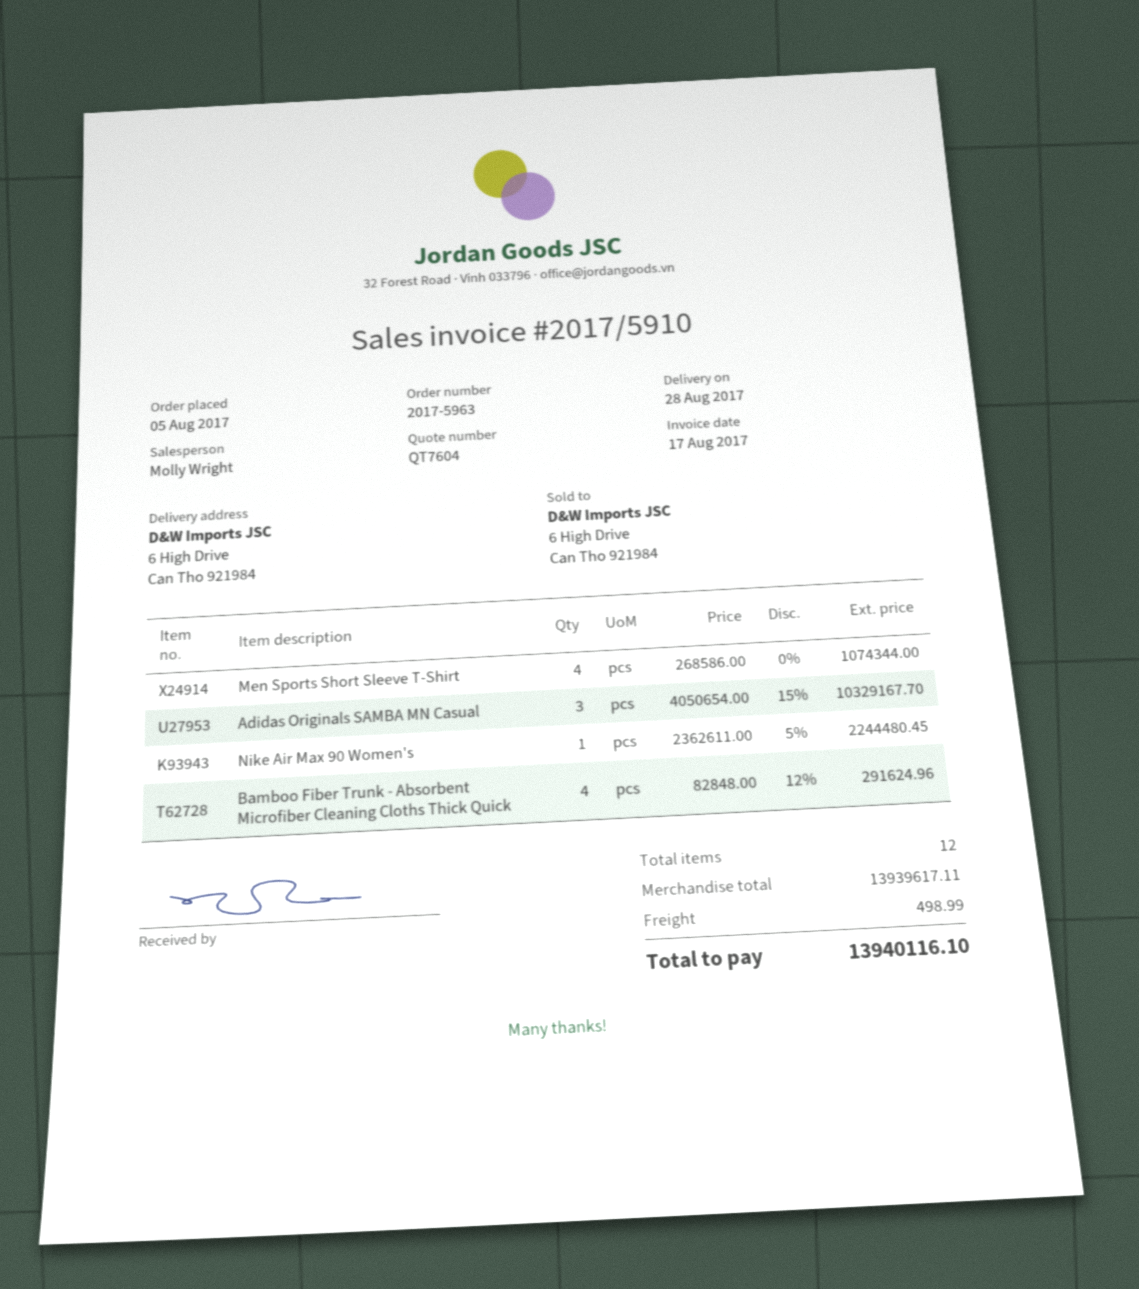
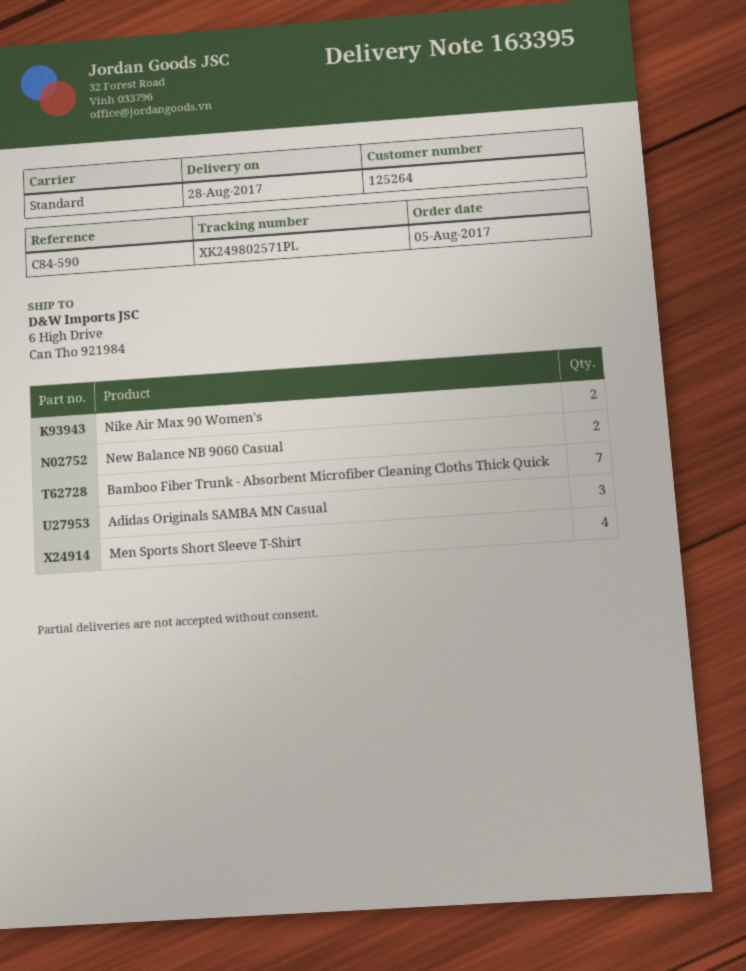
Nike Air Max 90 Women's: 1 -> 2
Bamboo Fiber Trunk - Absorbent Microfiber Cleaning Cloths Thick Quick: 4 -> 7
New Balance NB 9060 Casual: none -> 2

